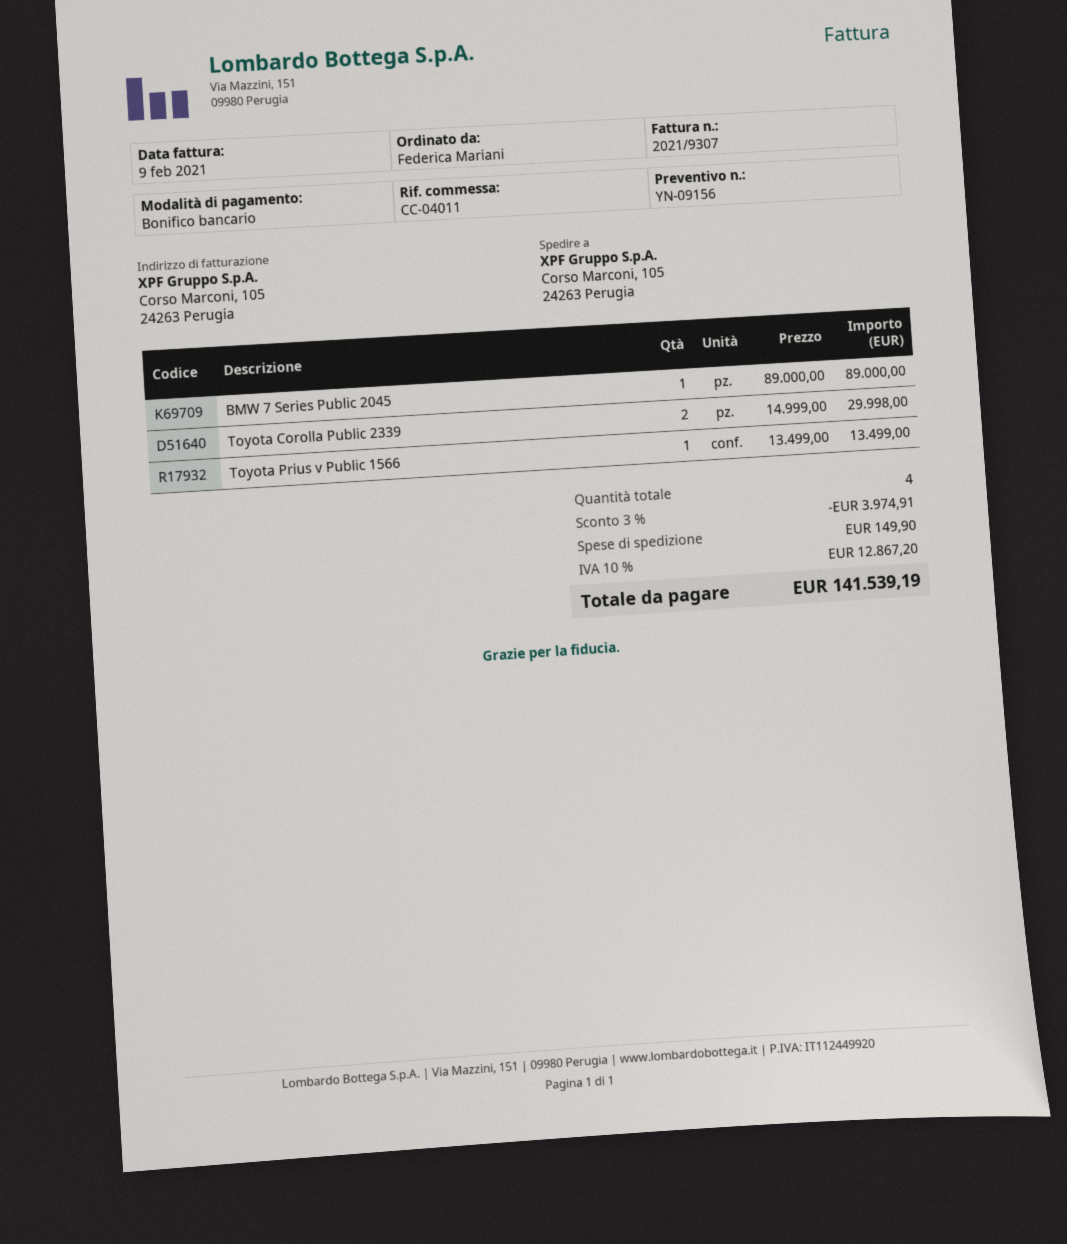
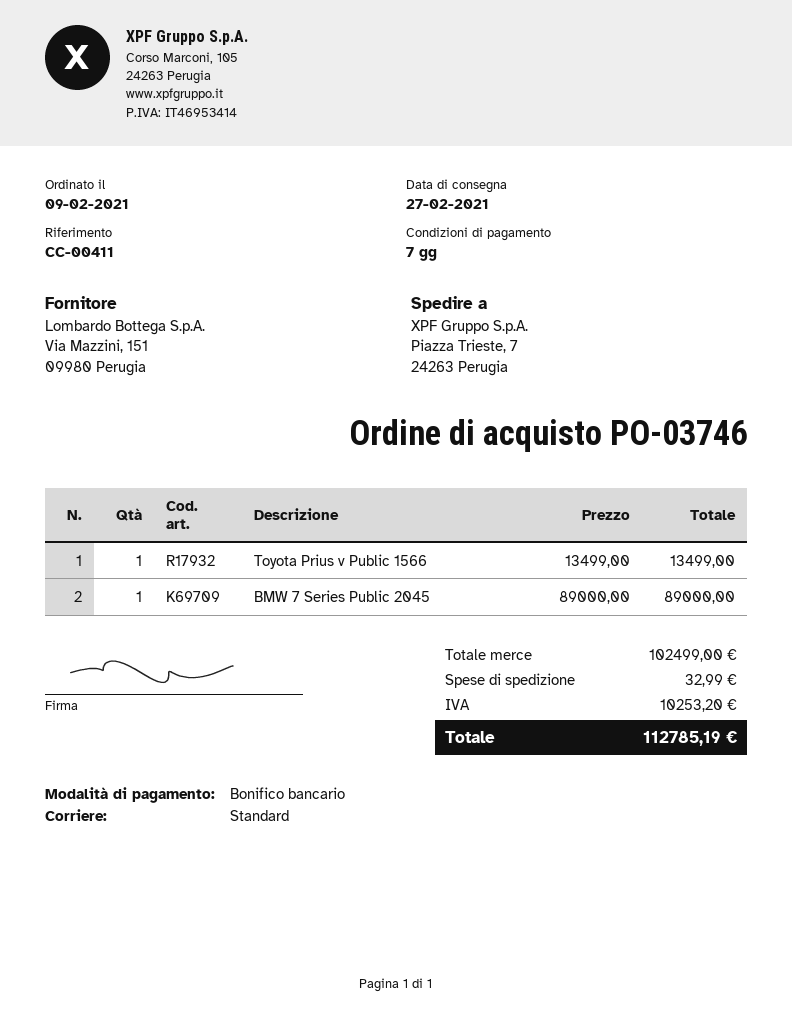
reference: CC-04011 -> CC-00411
ship to: Corso Marconi, 105, 24263 Perugia -> Piazza Trieste, 7, 24263 Perugia
Toyota Corolla Public 2339: 2 x 14999.00 = 29998.00 -> none
discount: 3% = 3974.91 -> none
shipping: 149.90 -> 32.99
tax: 12867.20 -> 10253.20
total: 141539.19 -> 112785.19

